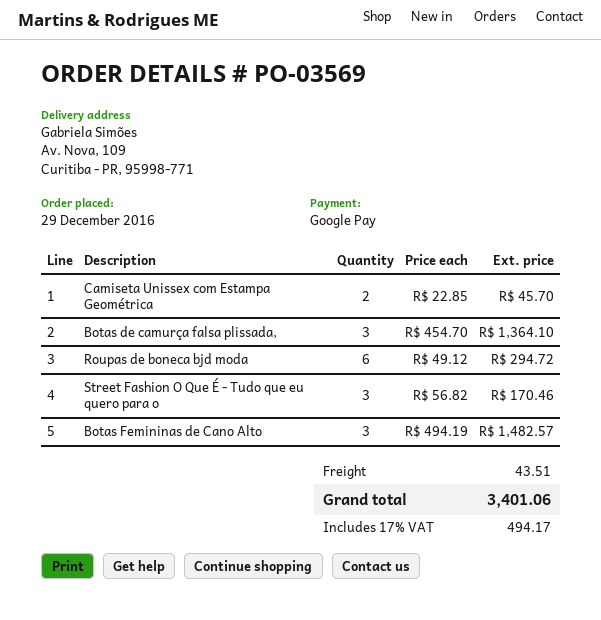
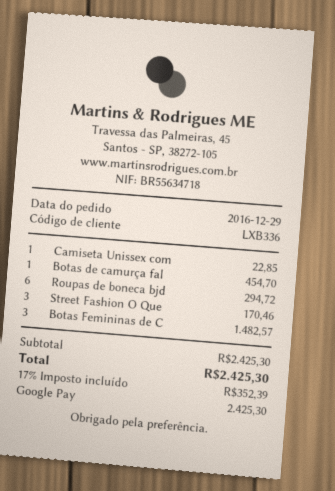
Camiseta Unissex com Estampa Geométrica: 2 for 45.70 -> 1 for 22.85
Botas de camurça falsa plissada,: 3 for 1364.10 -> 1 for 454.70
shipping: 43.51 -> none
tax: 17% = 494.17 -> 17% = 352.39
total: 3401.06 -> 2425.30

